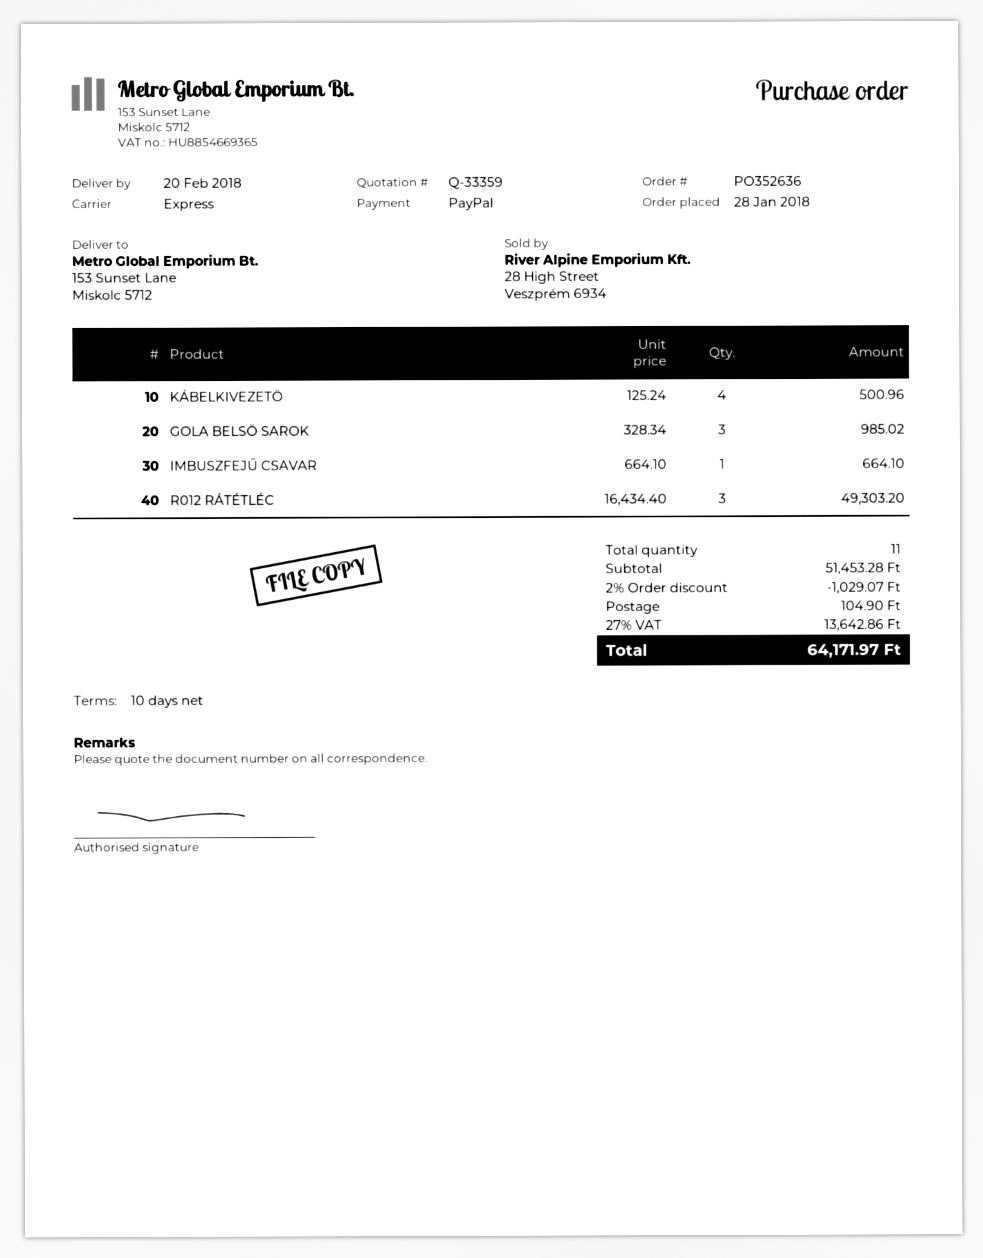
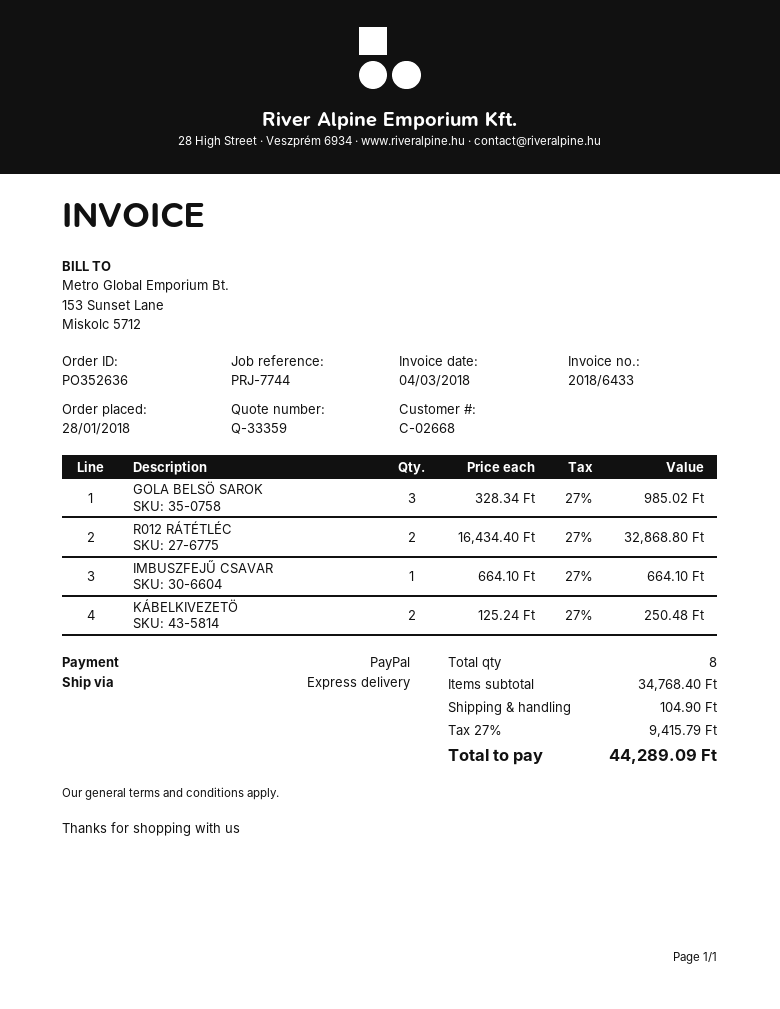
KÁBELKIVEZETÖ: 4 x 125.24 = 500.96 -> 2 x 125.24 = 250.48
R012 RÁTÉTLÉC: 3 x 16434.40 = 49303.20 -> 2 x 16434.40 = 32868.80
total quantity: 11 -> 8
subtotal: 51453.28 -> 34768.40
discount: 2% = 1029.07 -> none
tax: 27% = 13642.86 -> 27% = 9415.79
total: 64171.97 -> 44289.09

